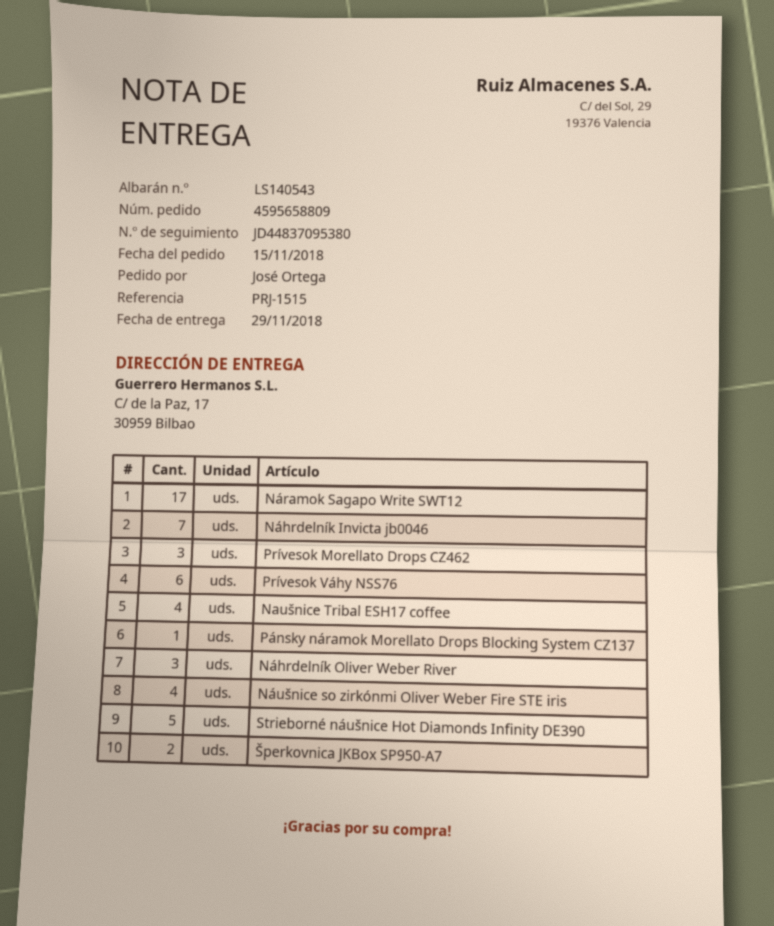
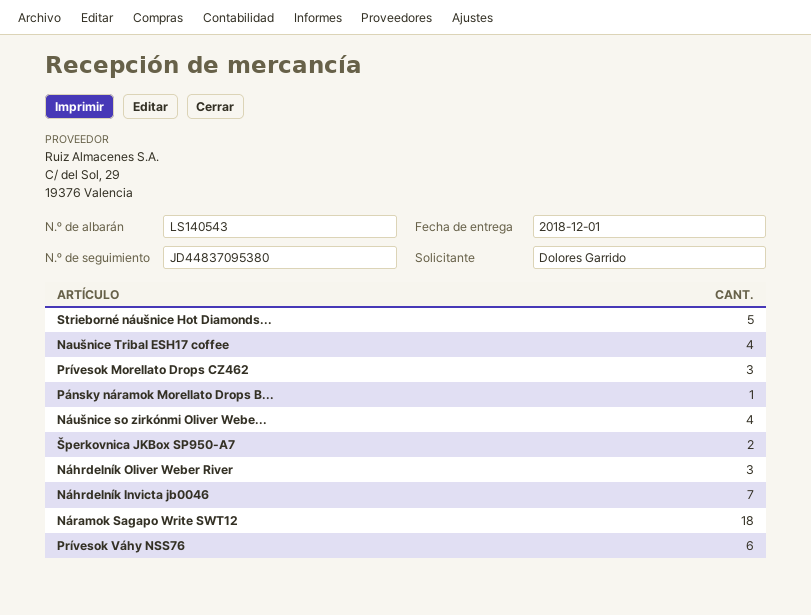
delivery date: 2018-11-29 -> 2018-12-01
ordered by: José Ortega -> Dolores Garrido
Náramok Sagapo Write SWT12: 17 -> 18

